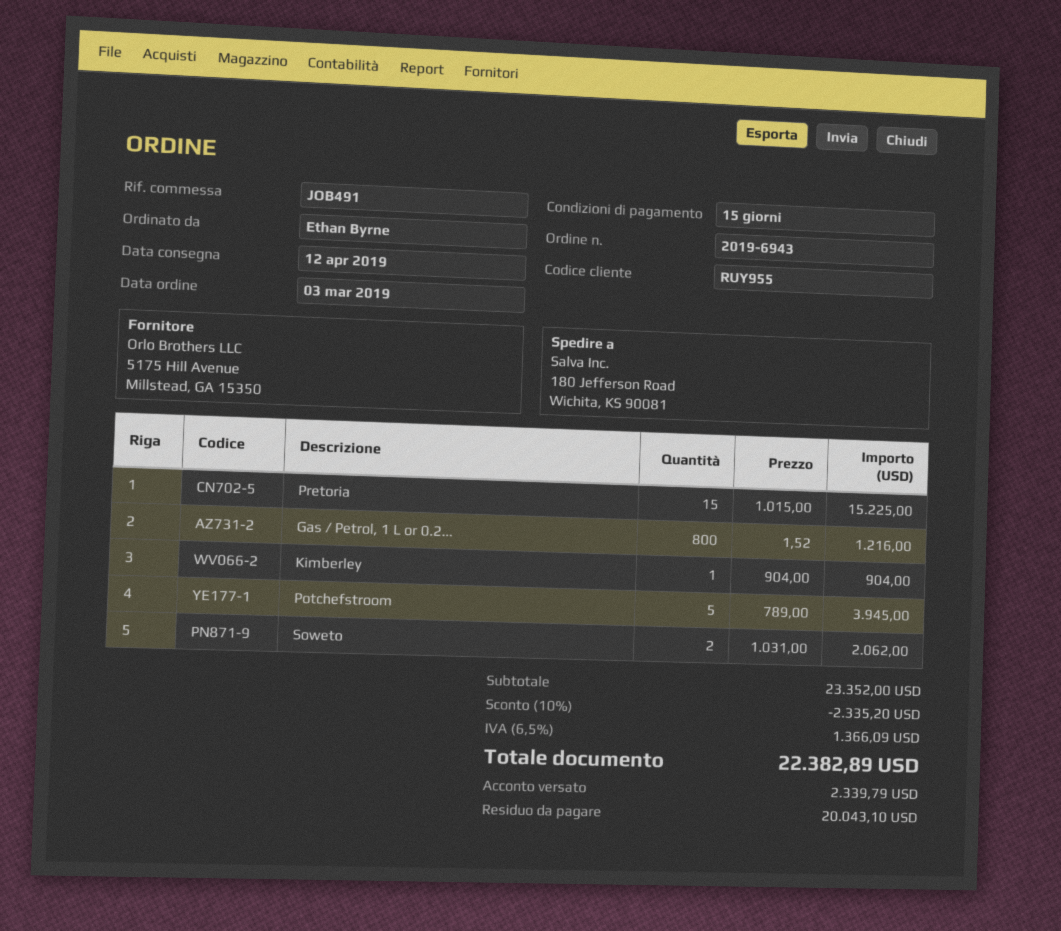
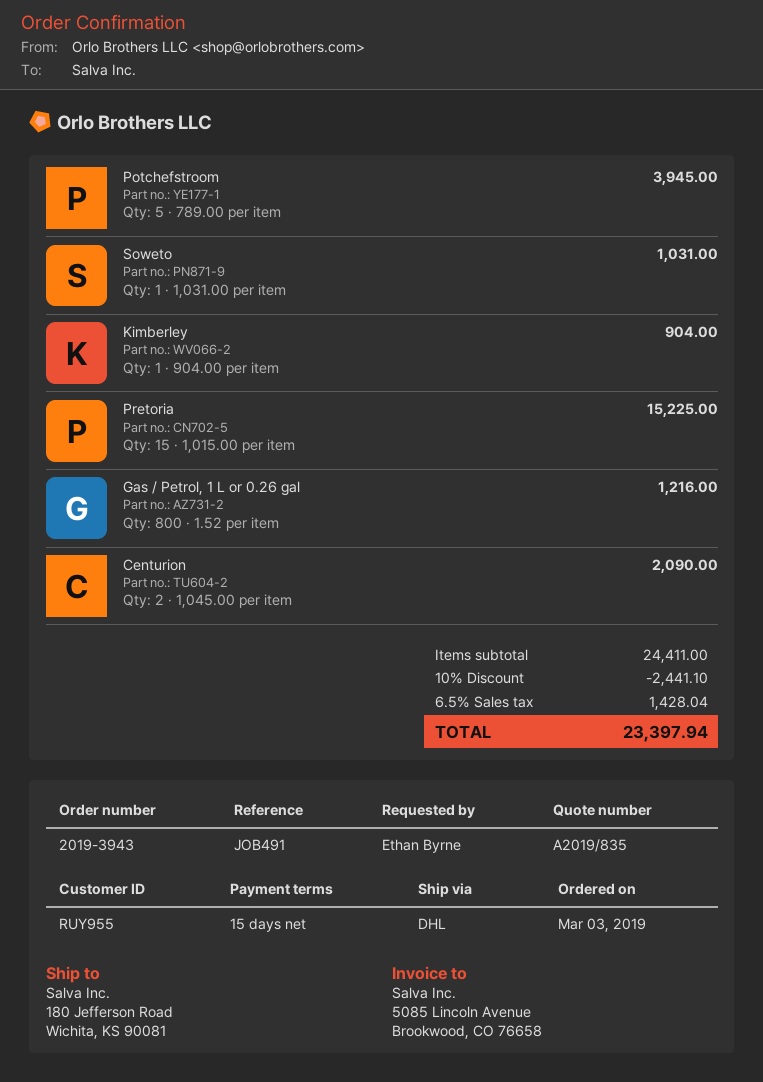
order number: 2019-6943 -> 2019-3943
Soweto: 2 x 1031.00 = 2062.00 -> 1 x 1031.00 = 1031.00
Centurion: none -> 2 x 1045.00 = 2090.00
subtotal: 23352.00 -> 24411.00
discount: 10% = 2335.20 -> 10% = 2441.10
tax: 6.5% = 1366.09 -> 6.5% = 1428.04
total: 22382.89 -> 23397.94

